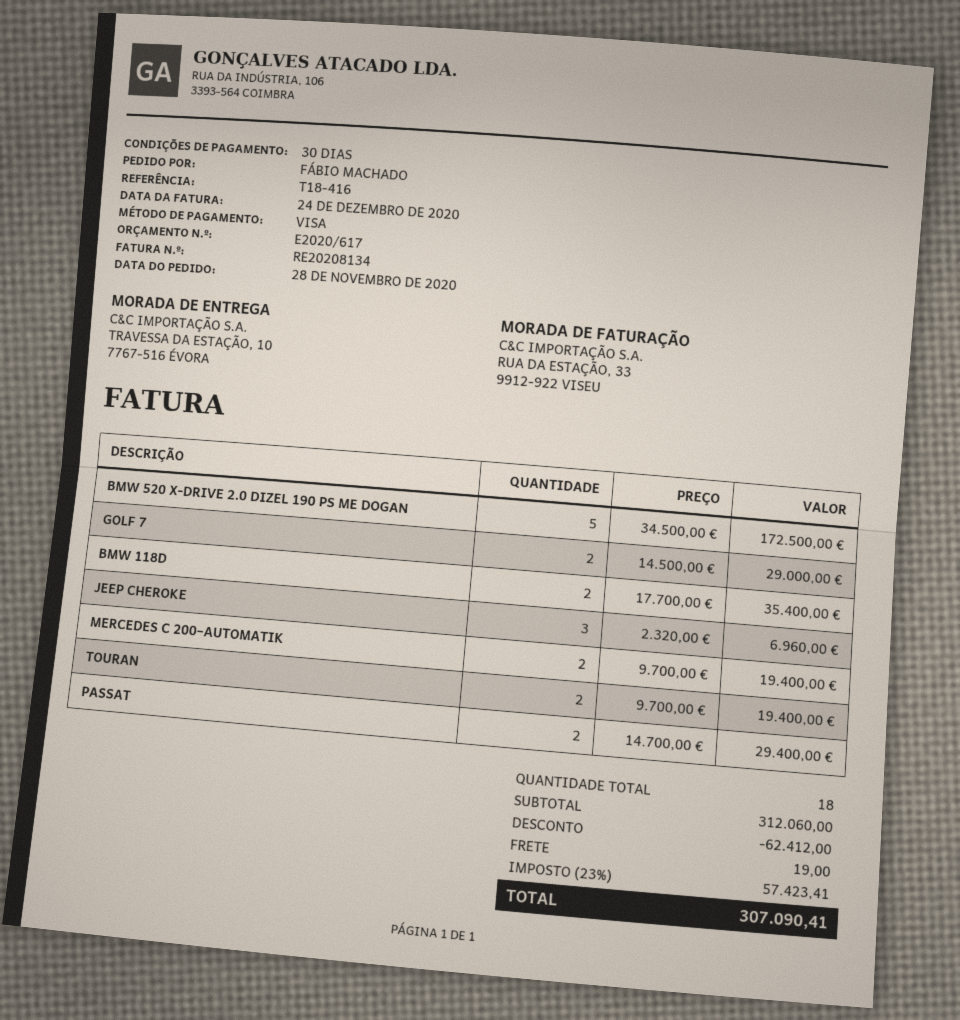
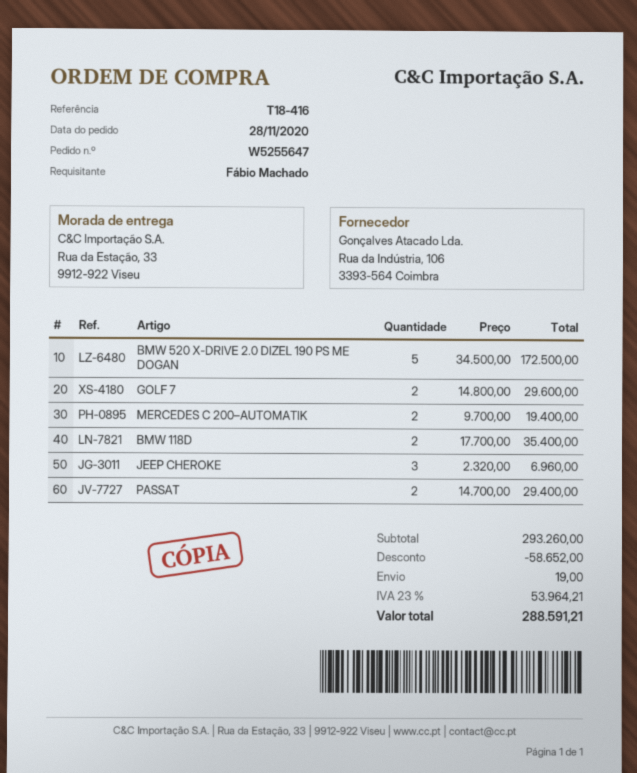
ship to: TRAVESSA DA ESTAÇÃO, 10, 7767-516 ÉVORA -> Rua da Estação, 33, 9912-922 Viseu
GOLF 7: 2 x 14500.00 = 29000.00 -> 2 x 14800.00 = 29600.00
TOURAN: 2 x 9700.00 = 19400.00 -> none
subtotal: 312060.00 -> 293260.00
discount: 62412.00 -> 58652.00
tax: 23% = 57423.41 -> 23% = 53964.21
total: 307090.41 -> 288591.21

